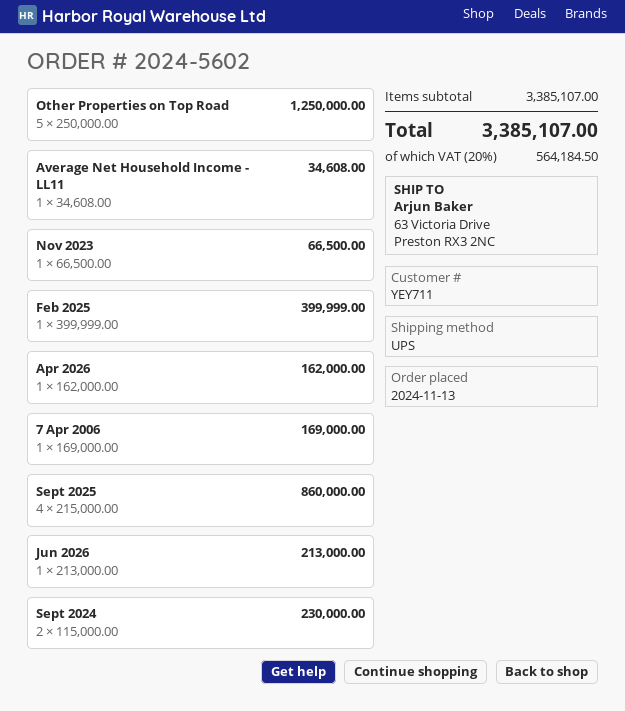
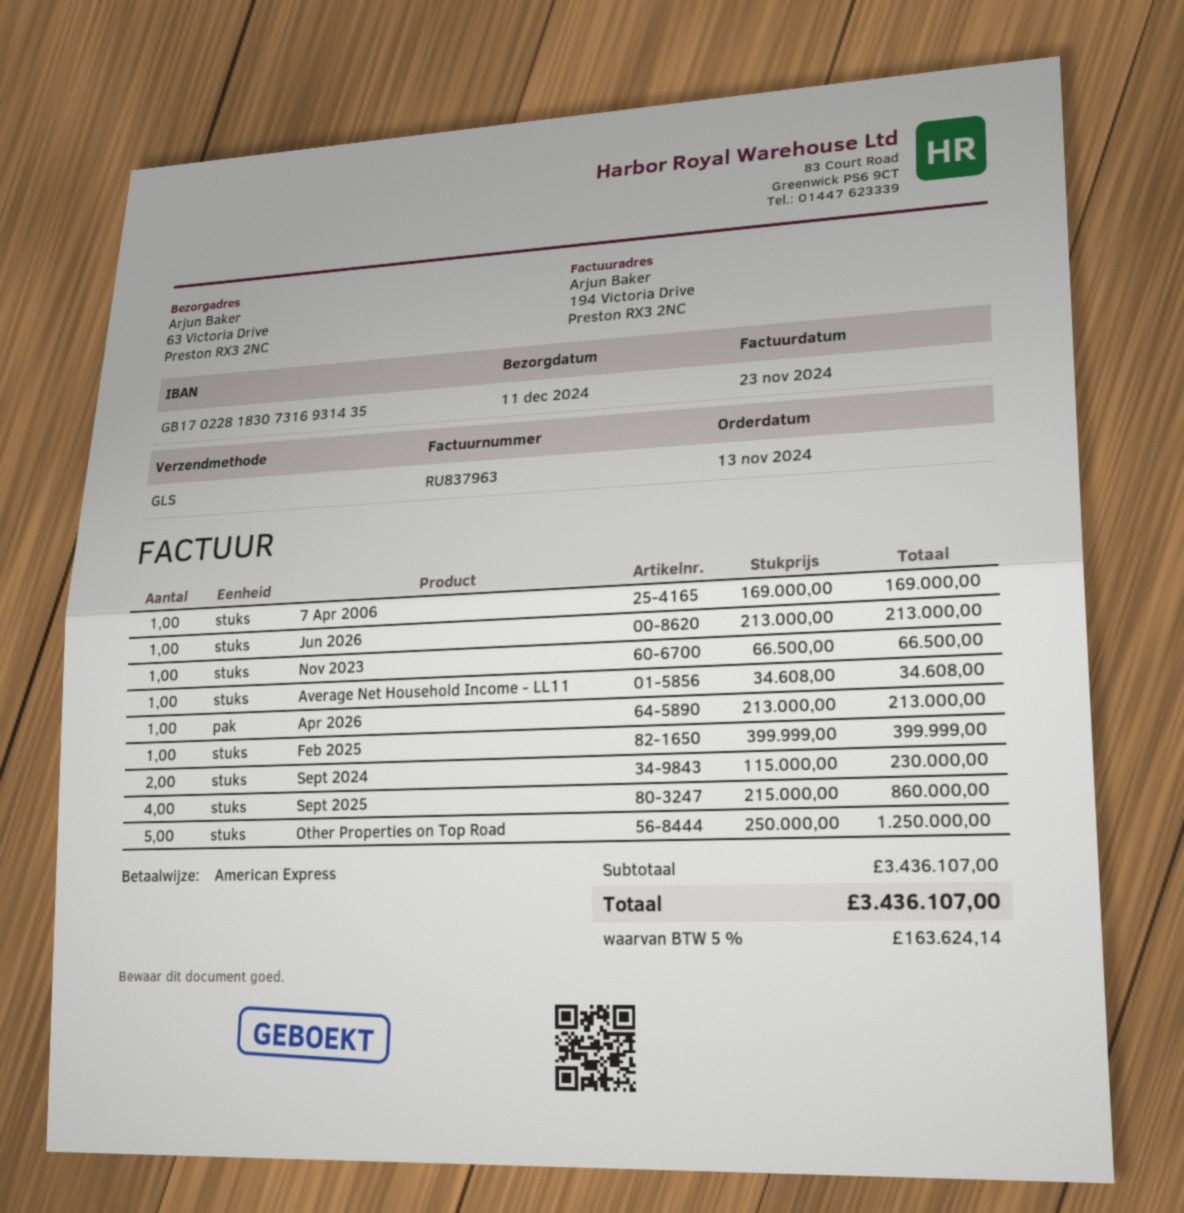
shipping method: UPS -> GLS
Apr 2026: 1 x 162000.00 = 162000.00 -> 1 x 213000.00 = 213000.00
subtotal: 3385107.00 -> 3436107.00
tax: 20% = 564184.50 -> 5% = 163624.14
total: 3385107.00 -> 3436107.00

